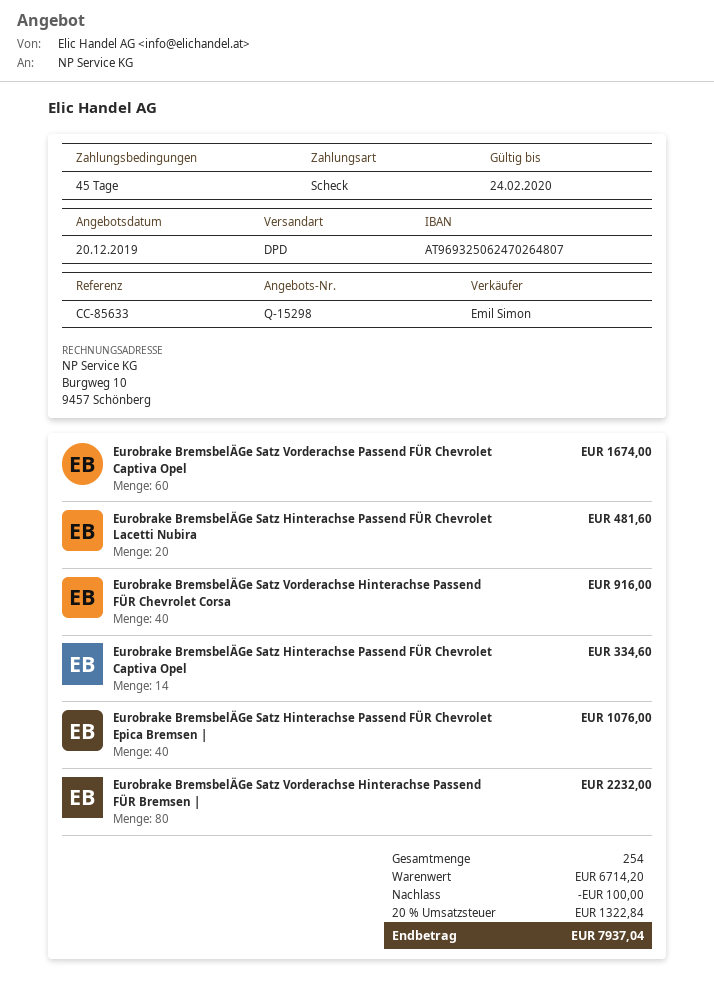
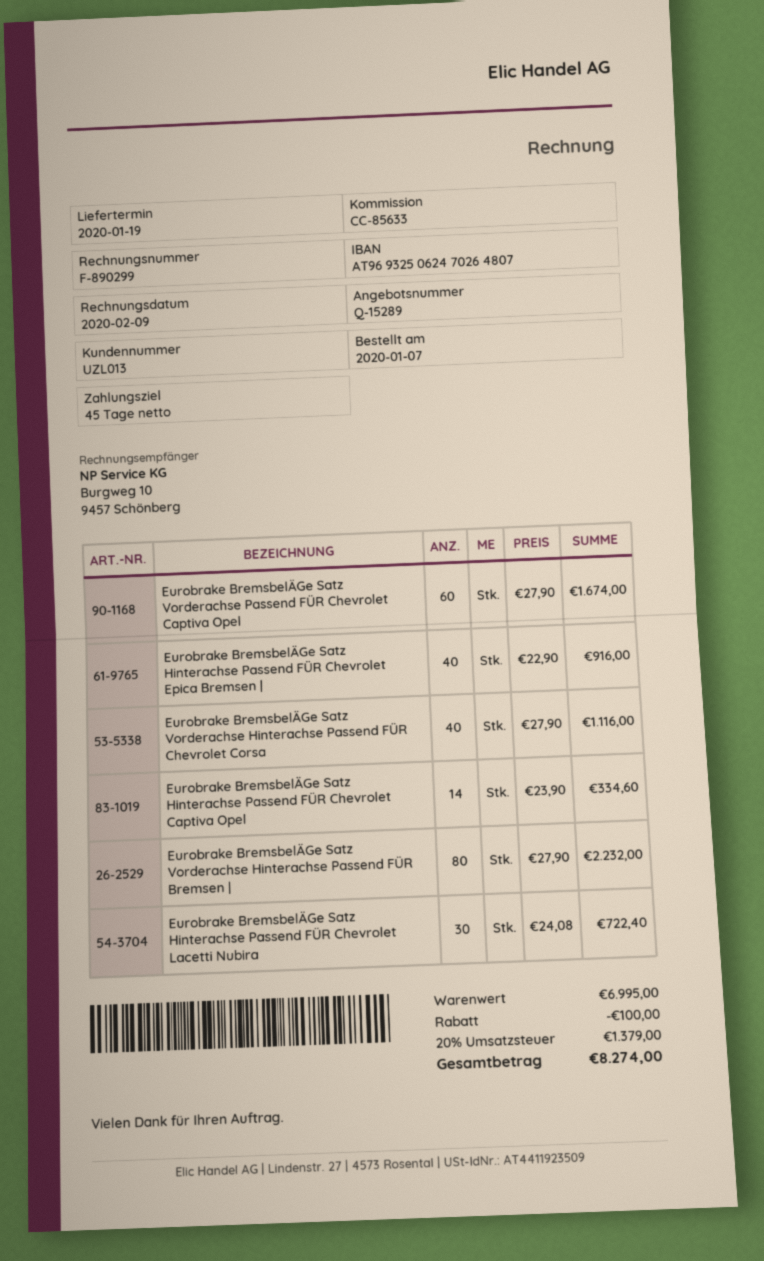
quote number: Q-15298 -> Q-15289
Eurobrake BremsbelÄGe Satz Hinterachse Passend FÜR Chevrolet Lacetti Nubira: 20 for 481.60 -> 30 for 722.40
Eurobrake BremsbelÄGe Satz Vorderachse Hinterachse Passend FÜR Chevrolet Corsa: 40 for 916.00 -> 40 for 1116.00
Eurobrake BremsbelÄGe Satz Hinterachse Passend FÜR Chevrolet Epica Bremsen |: 40 for 1076.00 -> 40 for 916.00
subtotal: 6714.20 -> 6995.00
tax: 20% = 1322.84 -> 20% = 1379.00
total: 7937.04 -> 8274.00

